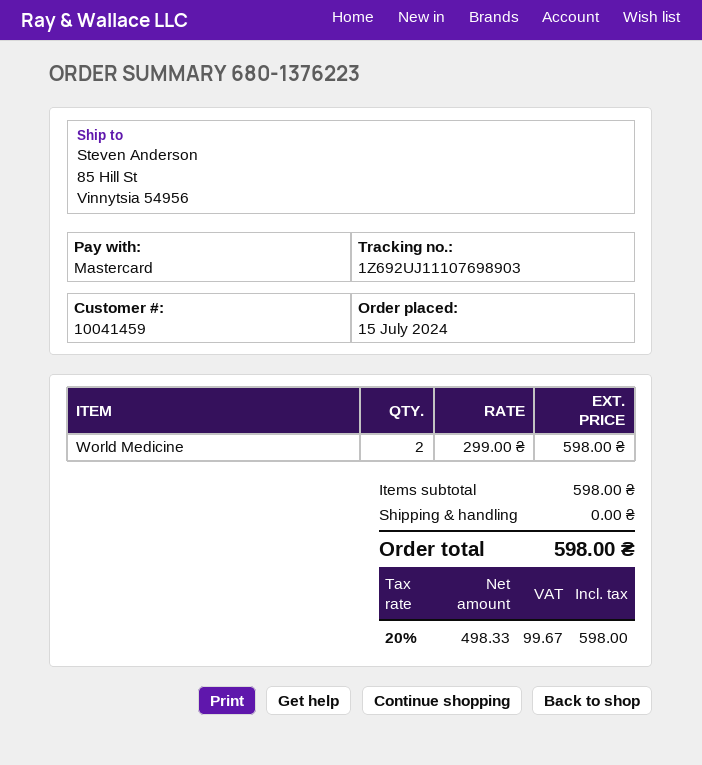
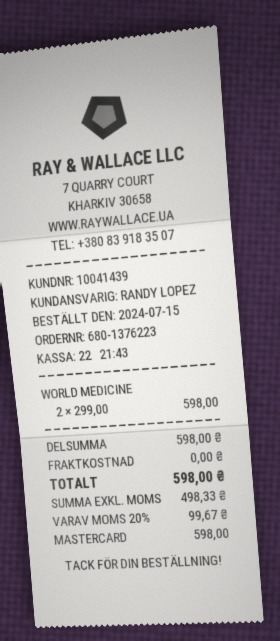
customer number: 10041459 -> 10041439

